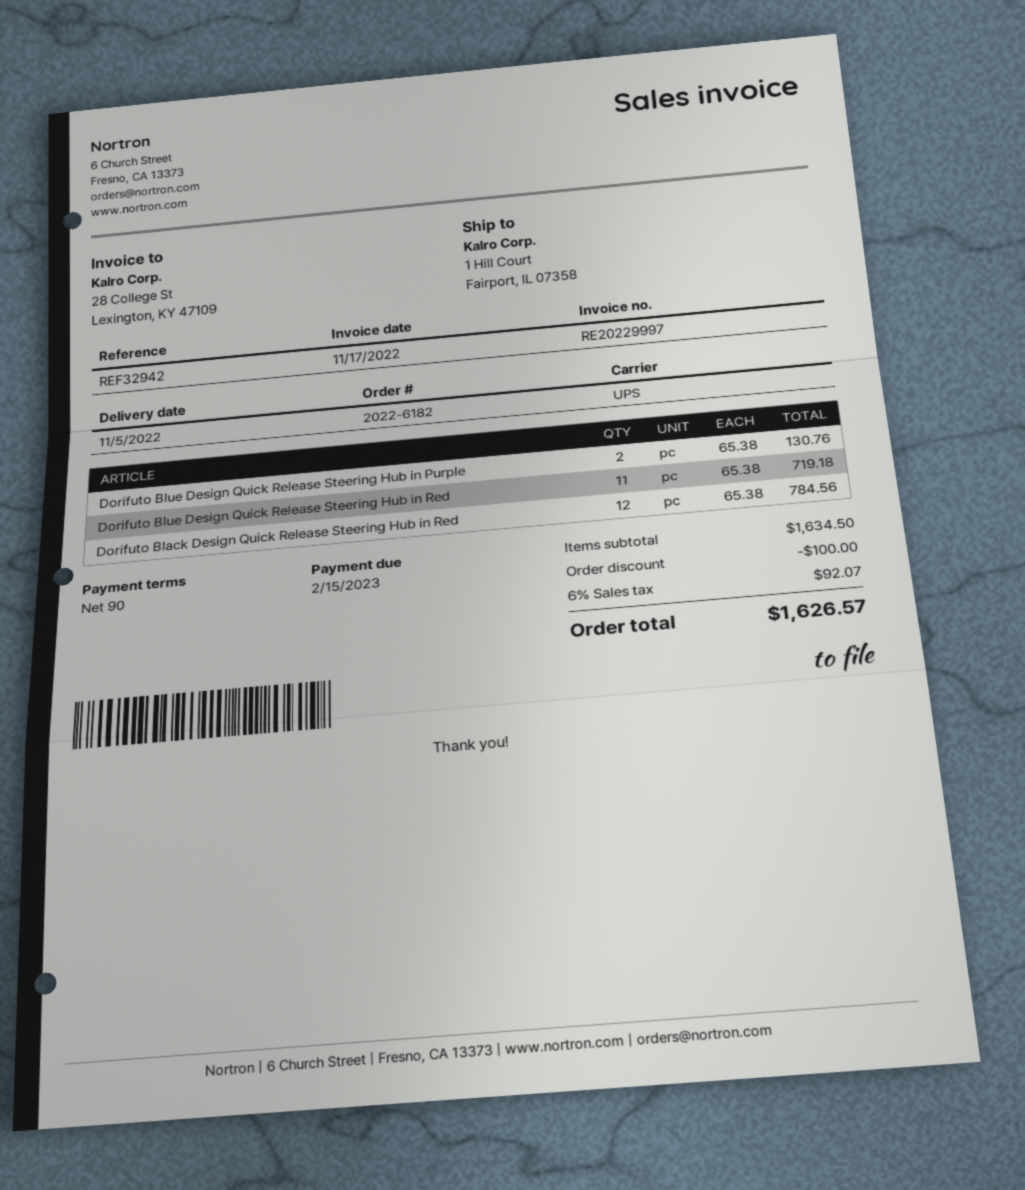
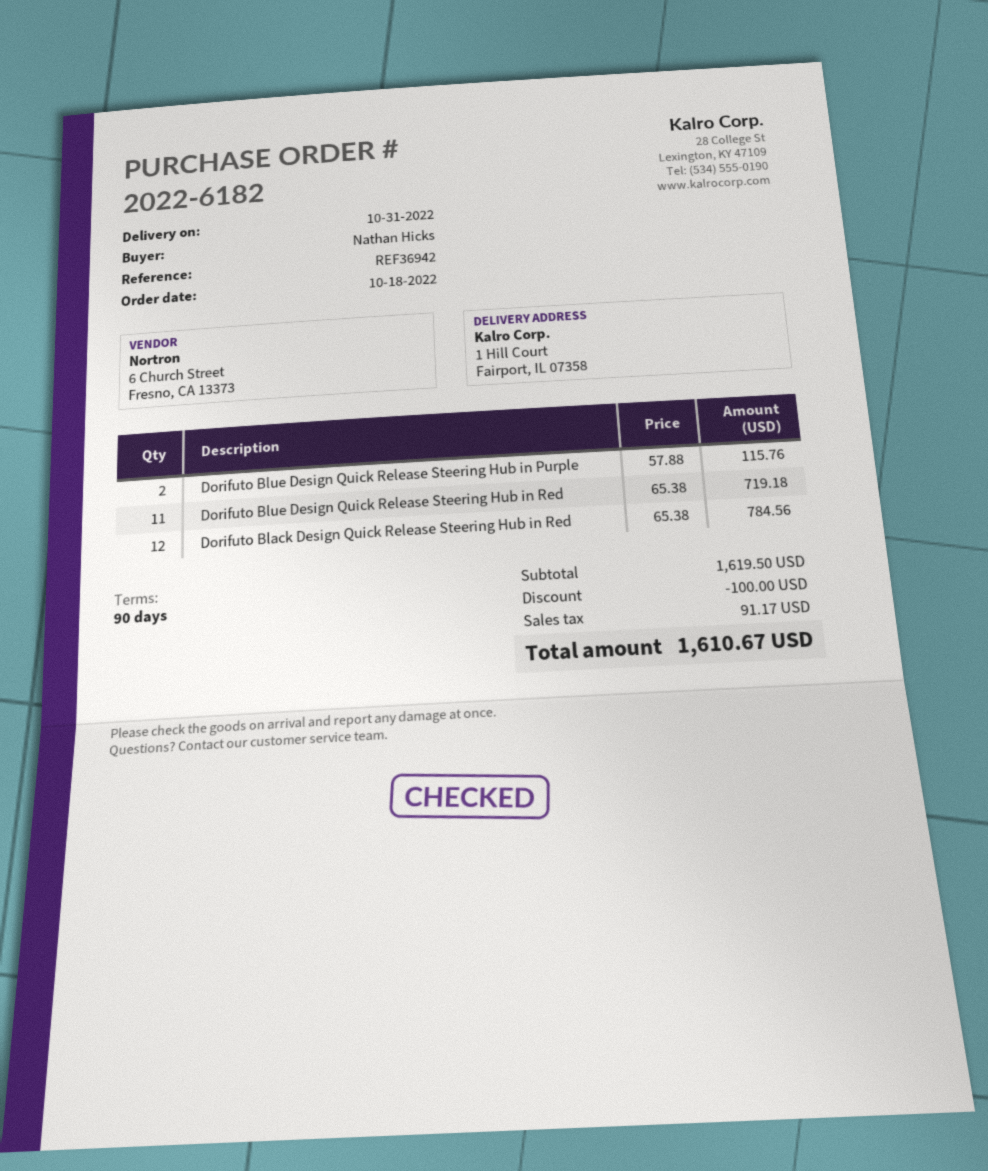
delivery date: 2022-11-05 -> 2022-10-31
reference: REF32942 -> REF36942
Dorifuto Blue Design Quick Release Steering Hub in Purple: 2 x 65.38 = 130.76 -> 2 x 57.88 = 115.76
subtotal: 1634.50 -> 1619.50
tax: 92.07 -> 91.17
total: 1626.57 -> 1610.67

